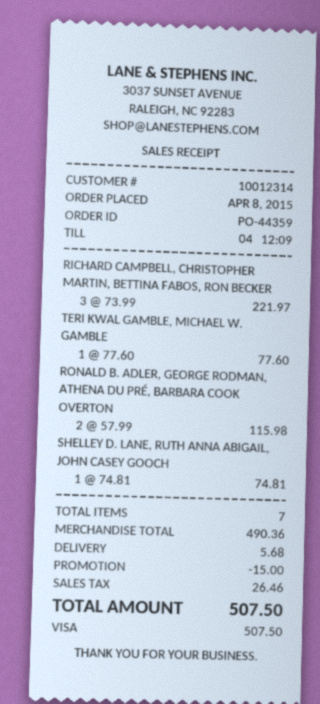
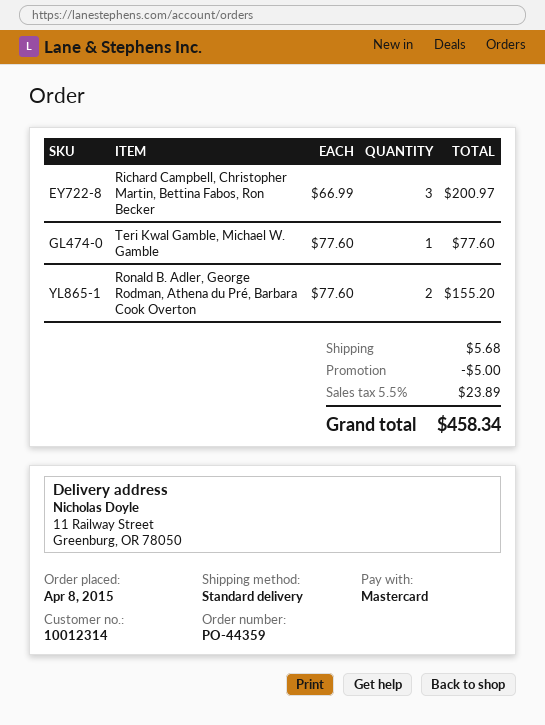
payment method: Visa -> Mastercard
RICHARD CAMPBELL, CHRISTOPHER MARTIN, BETTINA FABOS, RON BECKER: 3 x 73.99 = 221.97 -> 3 x 66.99 = 200.97
RONALD B. ADLER, GEORGE RODMAN, ATHENA DU PRÉ, BARBARA COOK OVERTON: 2 x 57.99 = 115.98 -> 2 x 77.60 = 155.20
SHELLEY D. LANE, RUTH ANNA ABIGAIL, JOHN CASEY GOOCH: 1 x 74.81 = 74.81 -> none
discount: 15.00 -> 5.00
tax: 26.46 -> 23.89
total: 507.50 -> 458.34

